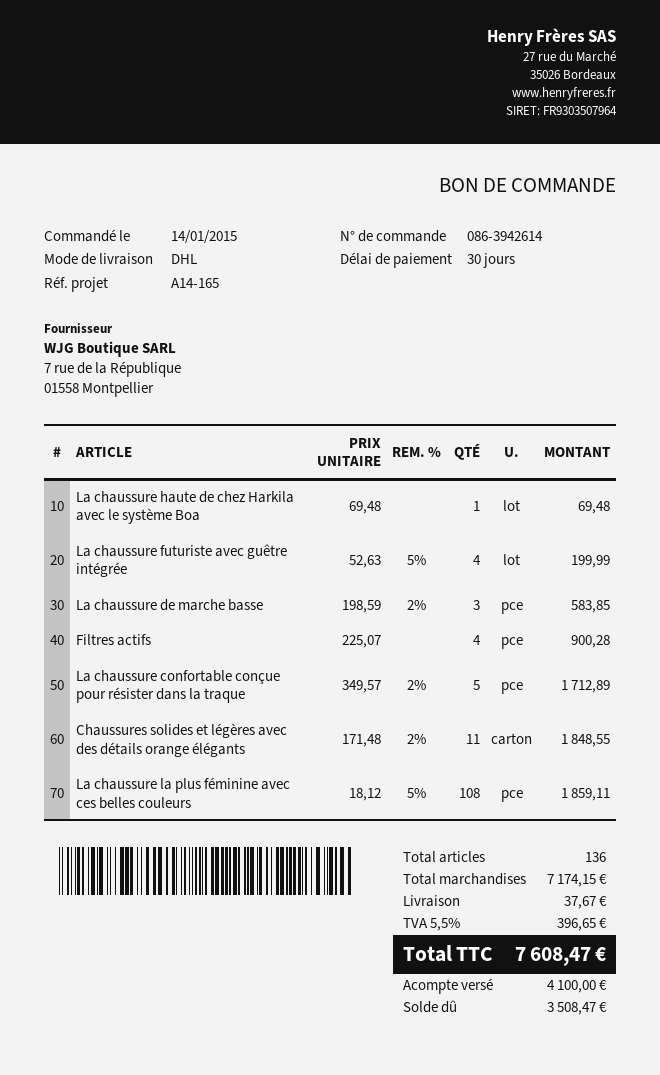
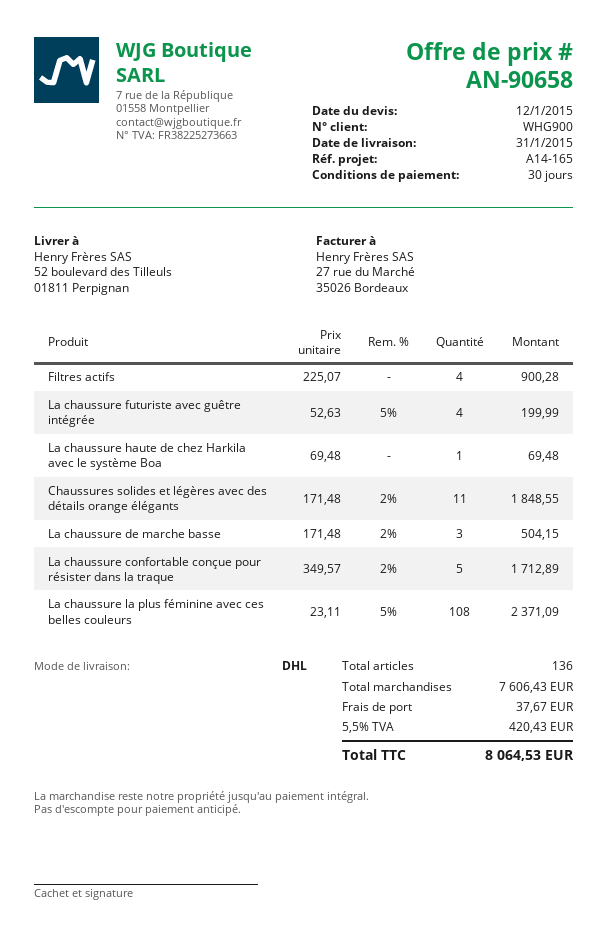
La chaussure de marche basse: 3 x 198.59 - 2% = 583.85 -> 3 x 171.48 - 2% = 504.15
La chaussure la plus féminine avec ces belles couleurs: 108 x 18.12 - 5% = 1859.11 -> 108 x 23.11 - 5% = 2371.09
subtotal: 7174.15 -> 7606.43
tax: 5.5% = 396.65 -> 5.5% = 420.43
total: 7608.47 -> 8064.53

